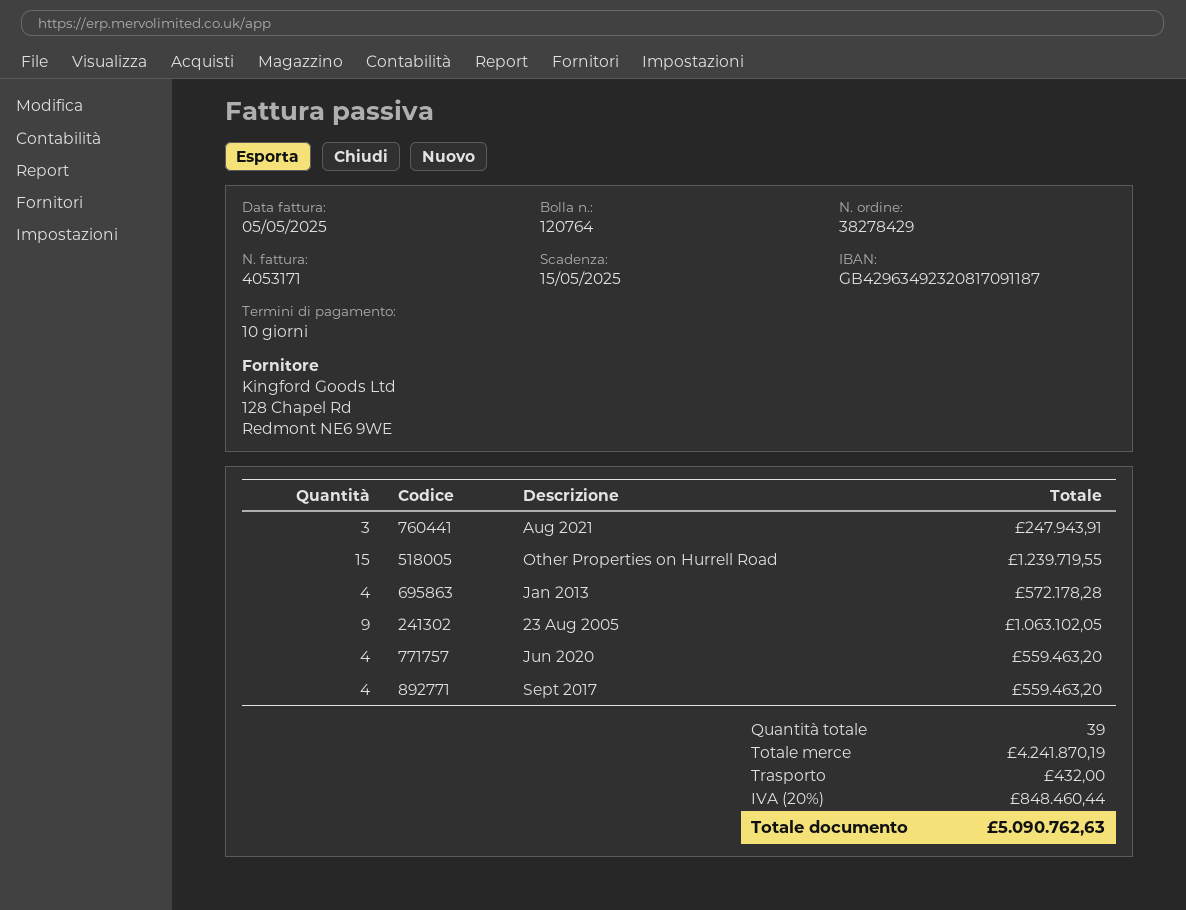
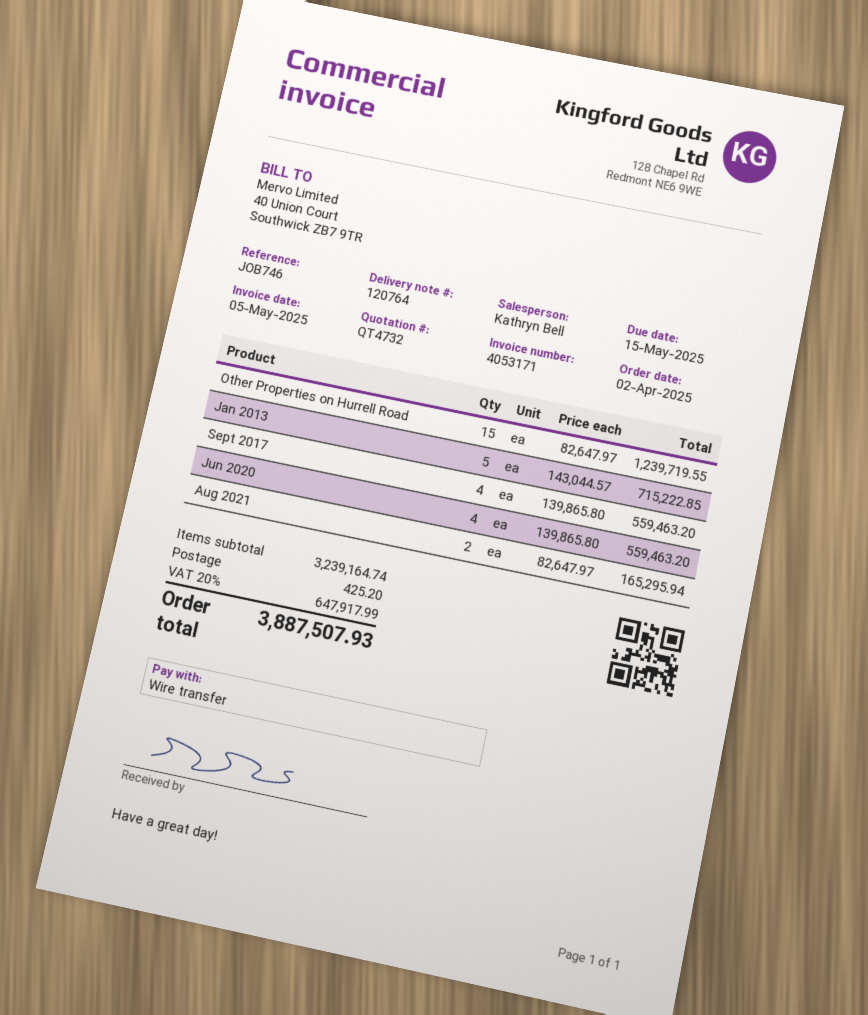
Aug 2021: 3 for 247943.91 -> 2 for 165295.94
Jan 2013: 4 for 572178.28 -> 5 for 715222.85
23 Aug 2005: 9 for 1063102.05 -> none
subtotal: 4241870.19 -> 3239164.74
shipping: 432.00 -> 425.20
tax: 20% = 848460.44 -> 20% = 647917.99
total: 5090762.63 -> 3887507.93

